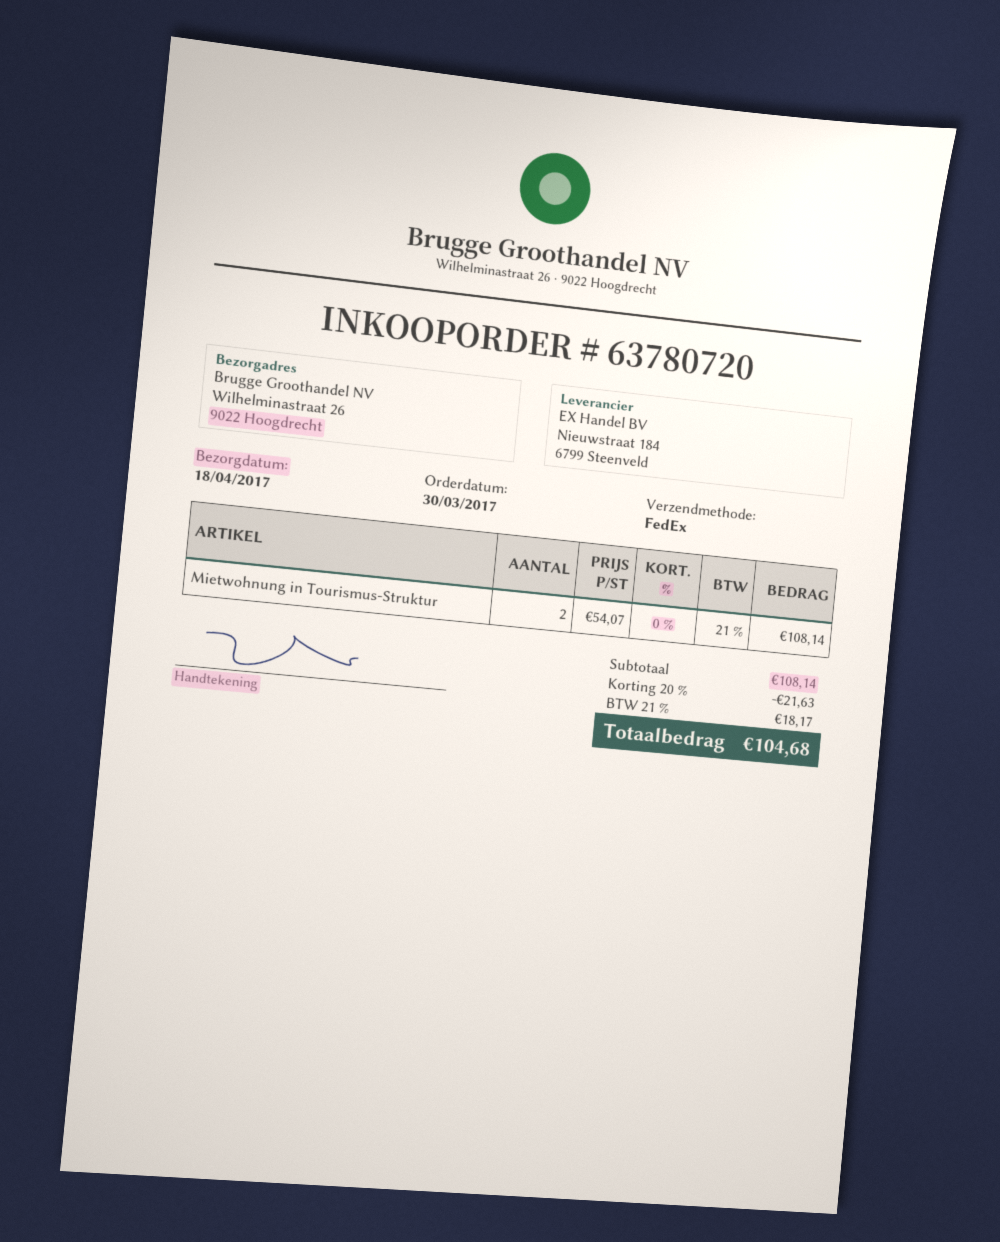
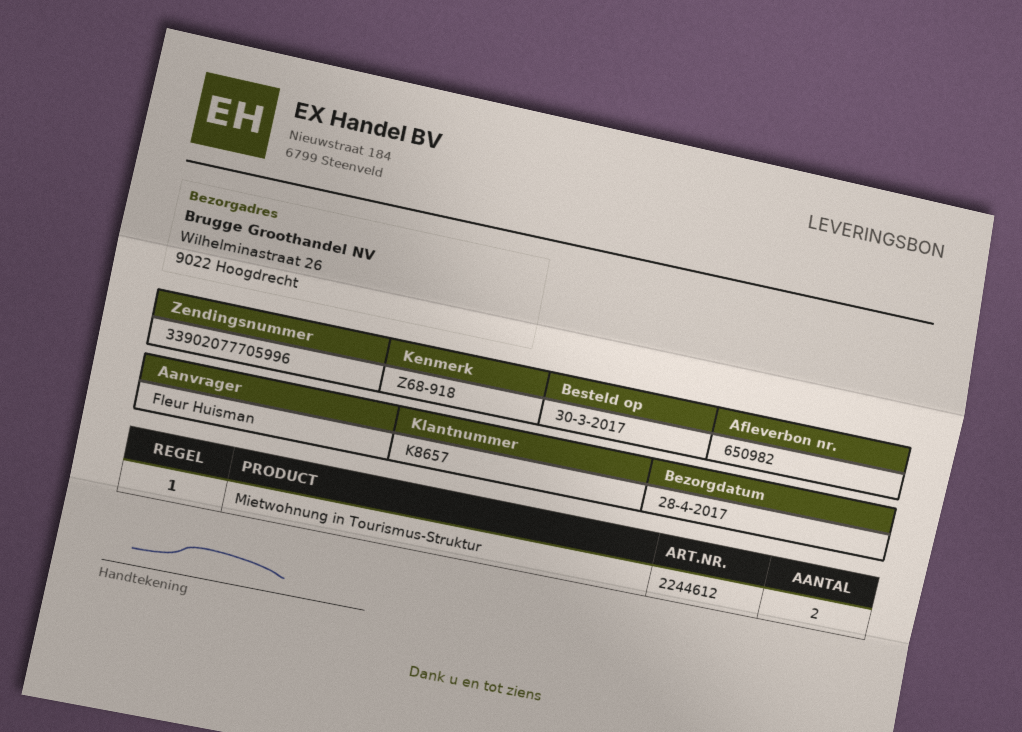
delivery date: 2017-04-18 -> 2017-04-28

